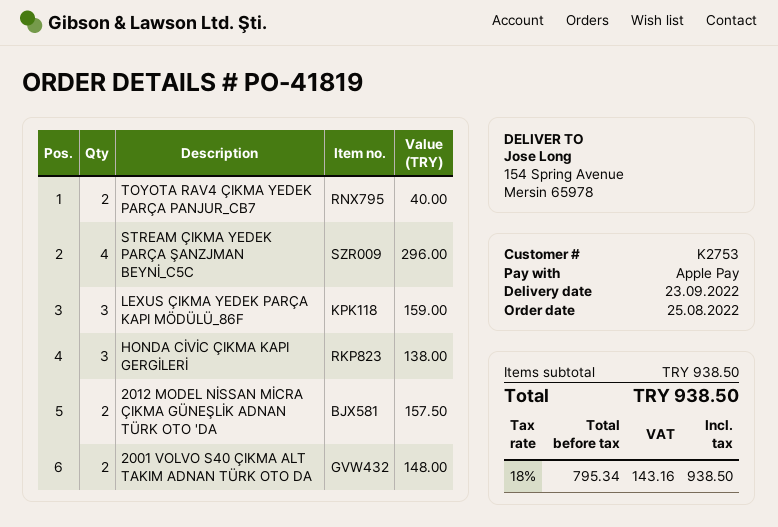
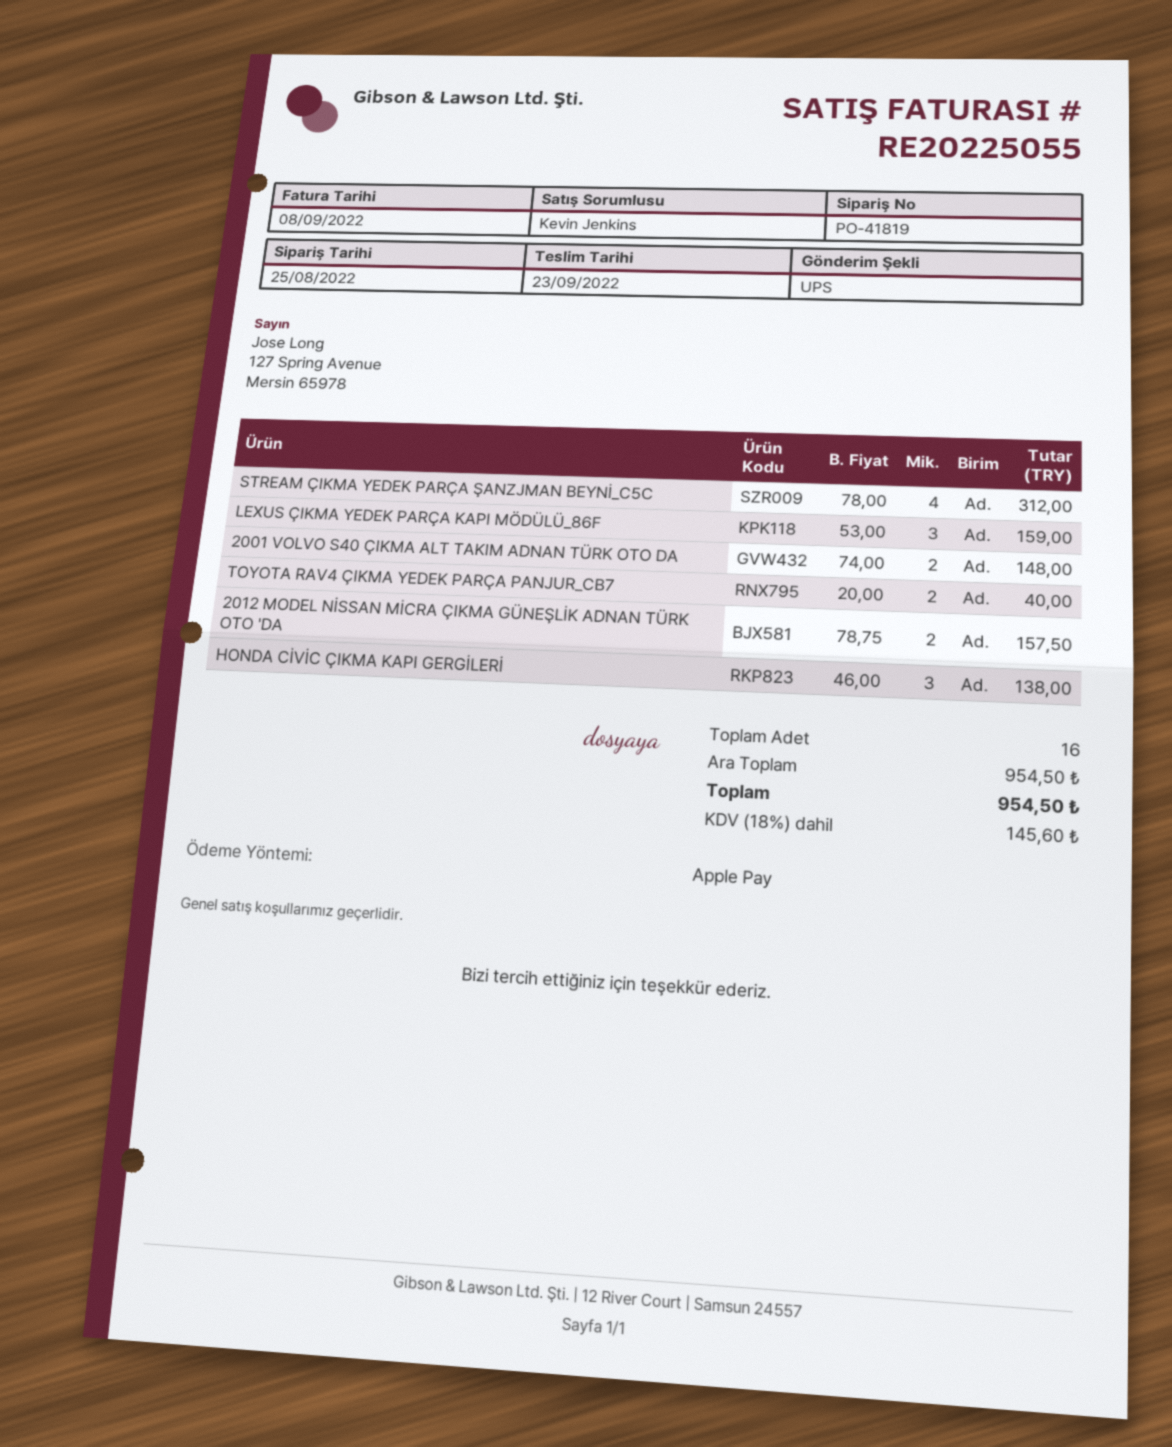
STREAM ÇIKMA YEDEK PARÇA ŞANZJMAN BEYNİ_C5C: 4 for 296.00 -> 4 for 312.00
subtotal: 938.50 -> 954.50
tax: 18% = 143.16 -> 18% = 145.60
total: 938.50 -> 954.50

